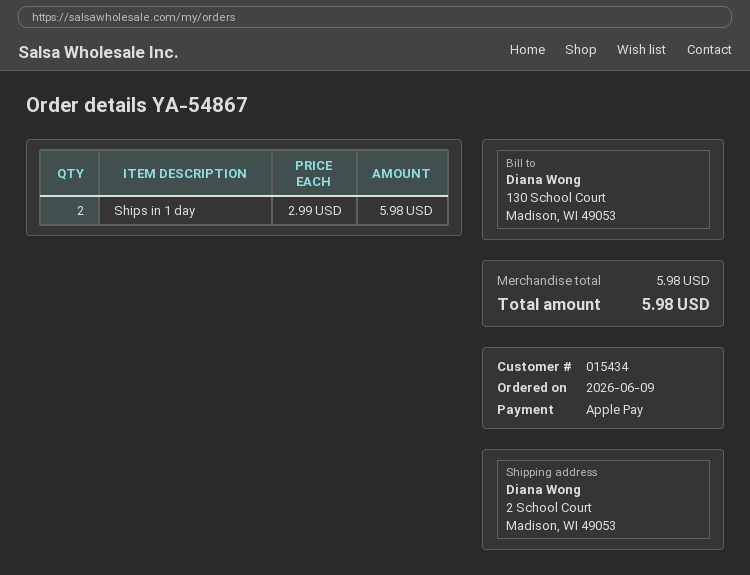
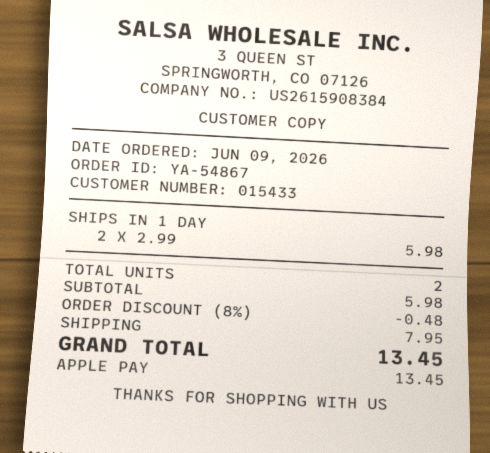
customer number: 015434 -> 015433
discount: none -> 8% = 0.48
shipping: none -> 7.95
total: 5.98 -> 13.45

